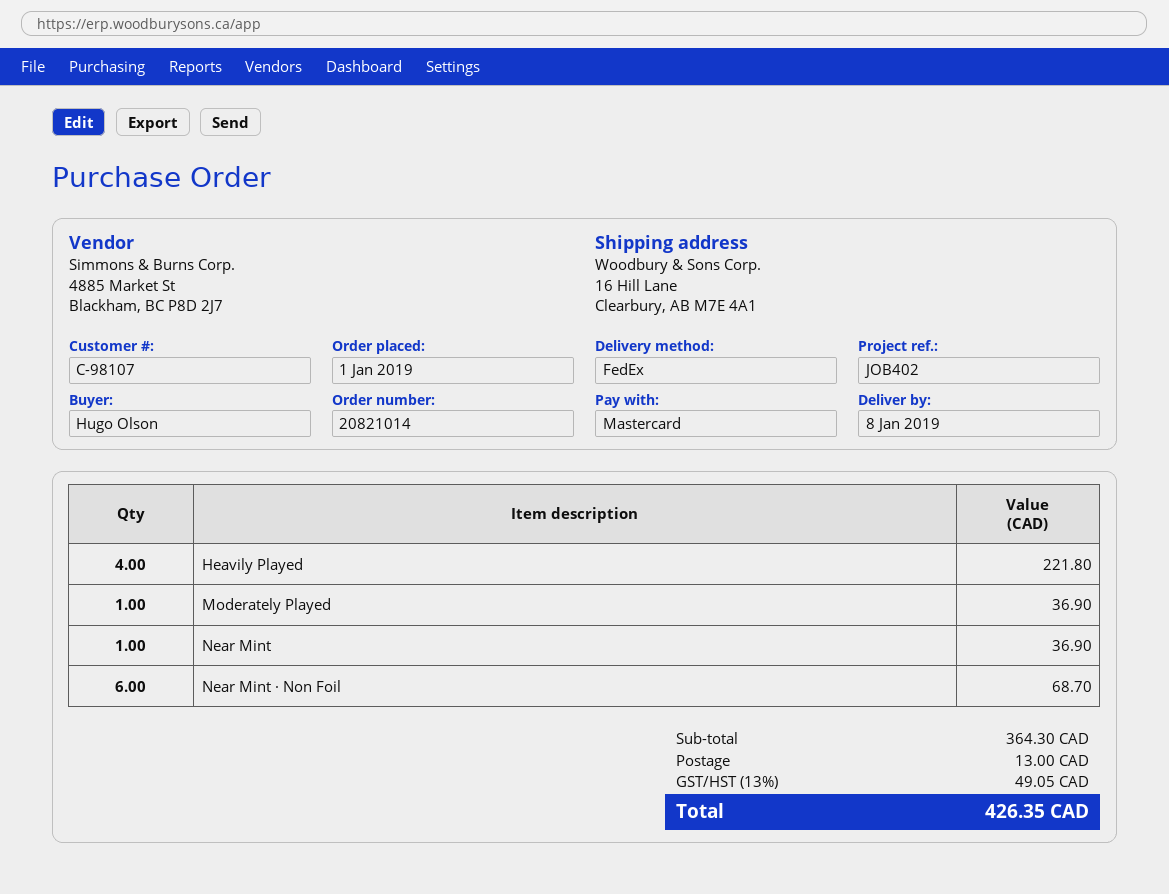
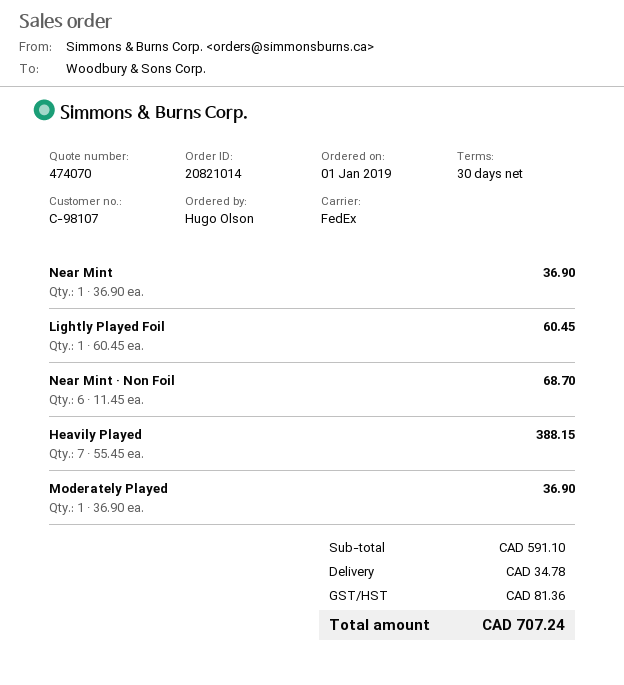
Heavily Played: 4 for 221.80 -> 7 for 388.15
Lightly Played Foil: none -> 1 for 60.45
subtotal: 364.30 -> 591.10
shipping: 13.00 -> 34.78
tax: 49.05 -> 81.36
total: 426.35 -> 707.24

